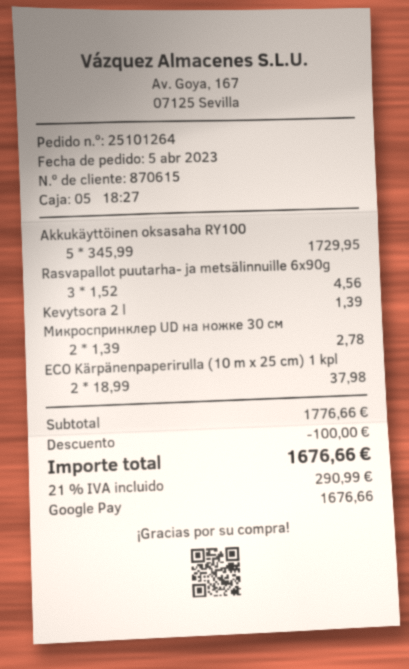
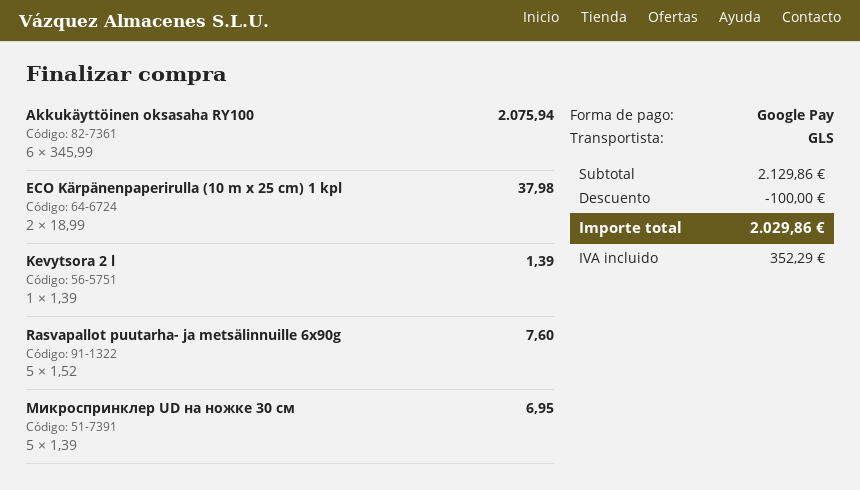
Akkukäyttöinen oksasaha RY100: 5 x 345.99 = 1729.95 -> 6 x 345.99 = 2075.94
Rasvapallot puutarha- ja metsälinnuille 6x90g: 3 x 1.52 = 4.56 -> 5 x 1.52 = 7.60
Микроспринклер UD на ножке 30 см: 2 x 1.39 = 2.78 -> 5 x 1.39 = 6.95
subtotal: 1776.66 -> 2129.86
tax: 290.99 -> 352.29
total: 1676.66 -> 2029.86

